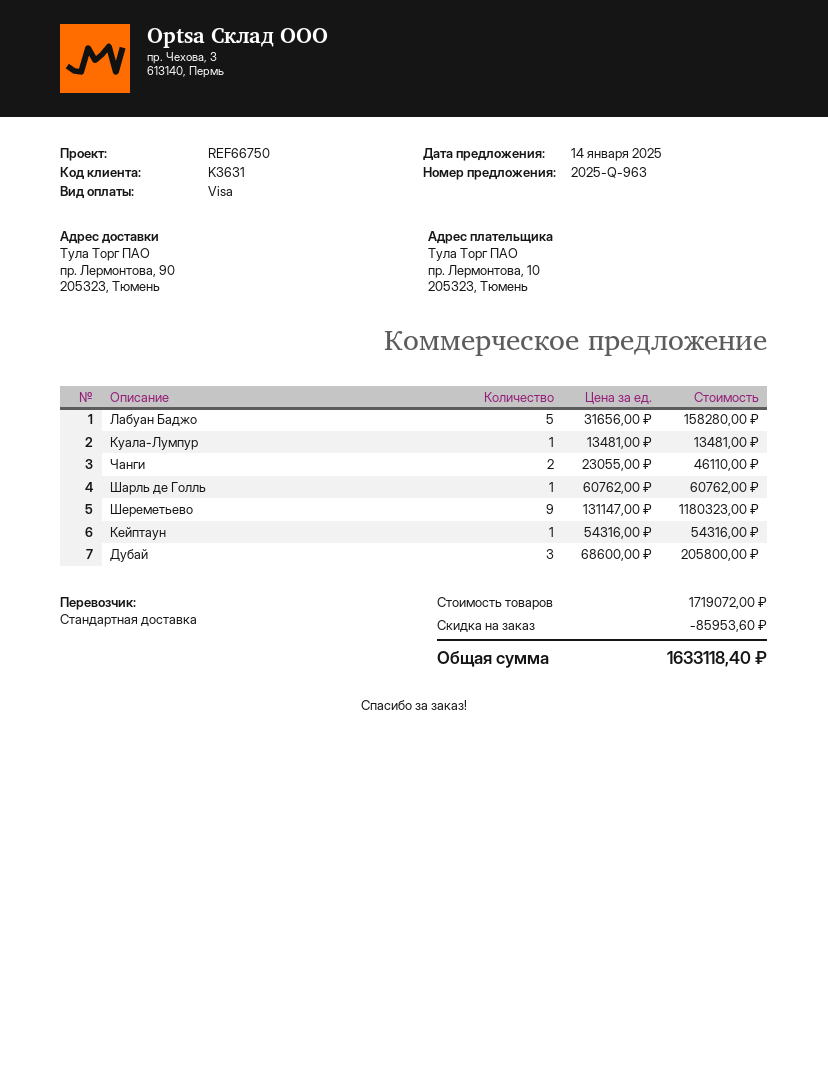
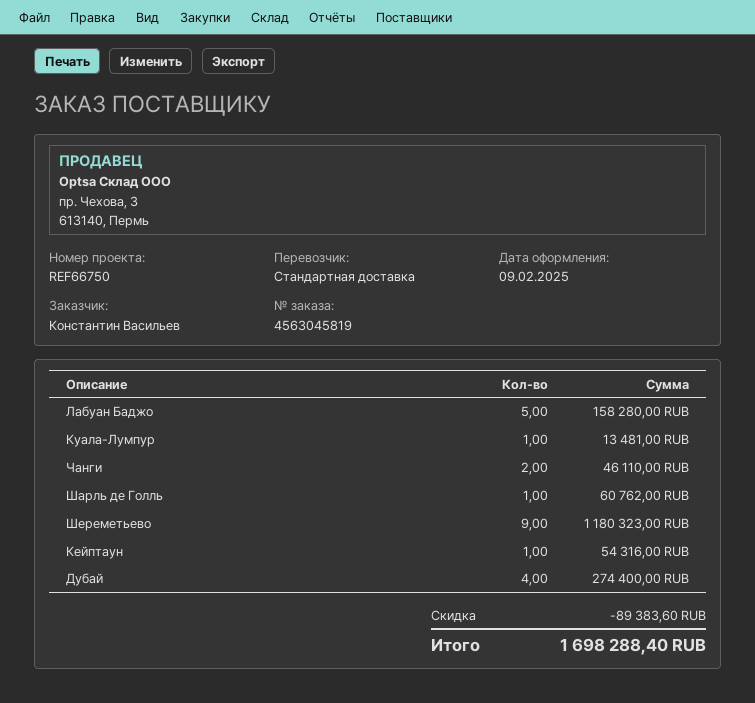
Дубай: 3 for 205800.00 -> 4 for 274400.00
discount: 85953.60 -> 89383.60
total: 1633118.40 -> 1698288.40

